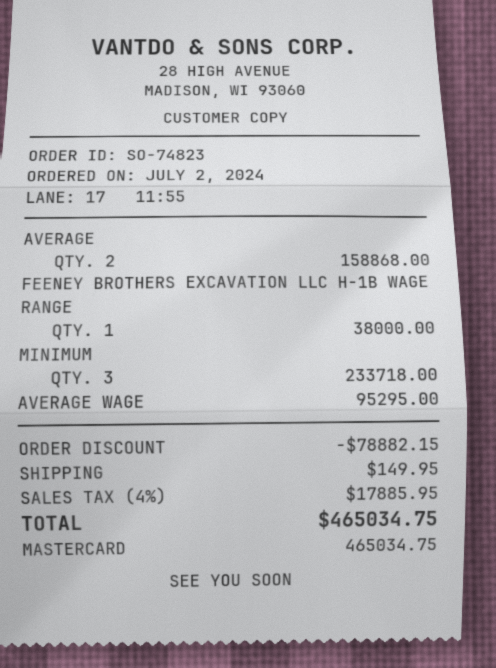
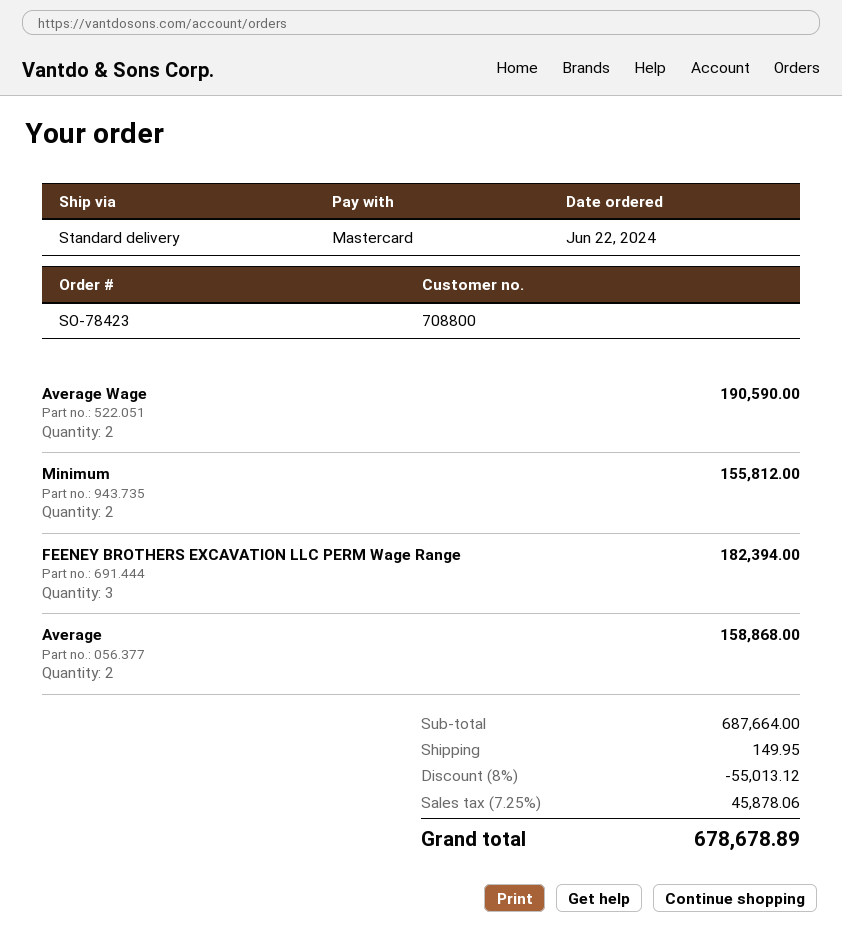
order number: SO-74823 -> SO-78423
order date: 2024-07-02 -> 2024-06-22
FEENEY BROTHERS EXCAVATION LLC H-1B WAGE RANGE: 1 for 38000.00 -> none
MINIMUM: 3 for 233718.00 -> 2 for 155812.00
AVERAGE WAGE: 1 for 95295.00 -> 2 for 190590.00
FEENEY BROTHERS EXCAVATION LLC PERM Wage Range: none -> 3 for 182394.00
discount: 78882.15 -> 55013.12
tax: 4% = 17885.95 -> 7.25% = 45878.06
total: 465034.75 -> 678678.89

